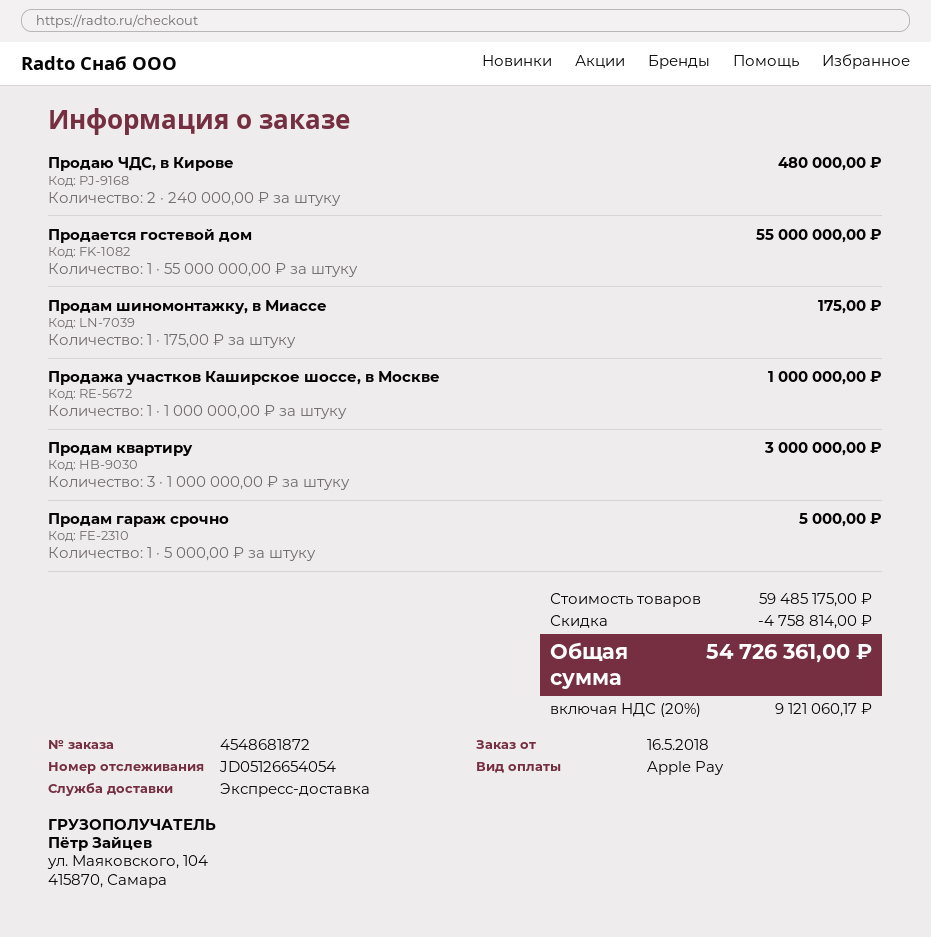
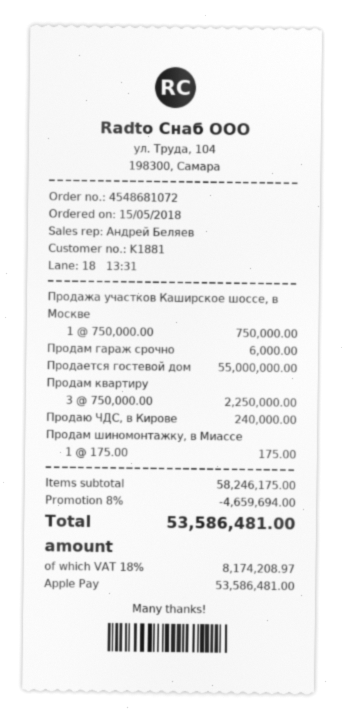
order number: 4548681872 -> 4548681072
order date: 2018-05-16 -> 2018-05-15
Продаю ЧДС, в Кирове: 2 x 240000.00 = 480000.00 -> 1 x 240000.00 = 240000.00
Продажа участков Каширское шоссе, в Москве: 1 x 1000000.00 = 1000000.00 -> 1 x 750000.00 = 750000.00
Продам квартиру: 3 x 1000000.00 = 3000000.00 -> 3 x 750000.00 = 2250000.00
Продам гараж срочно: 1 x 5000.00 = 5000.00 -> 1 x 6000.00 = 6000.00
subtotal: 59485175.00 -> 58246175.00
discount: 4758814.00 -> 4659694.00
tax: 20% = 9121060.17 -> 18% = 8174208.97
total: 54726361.00 -> 53586481.00

